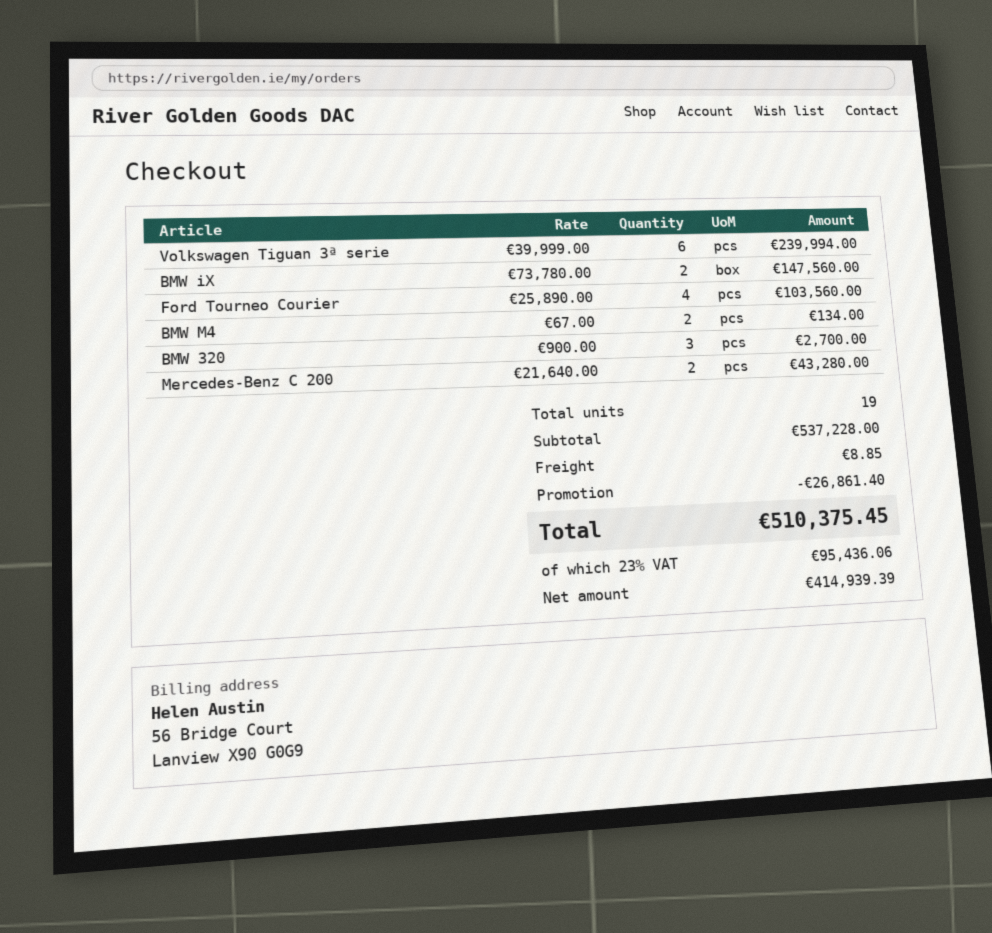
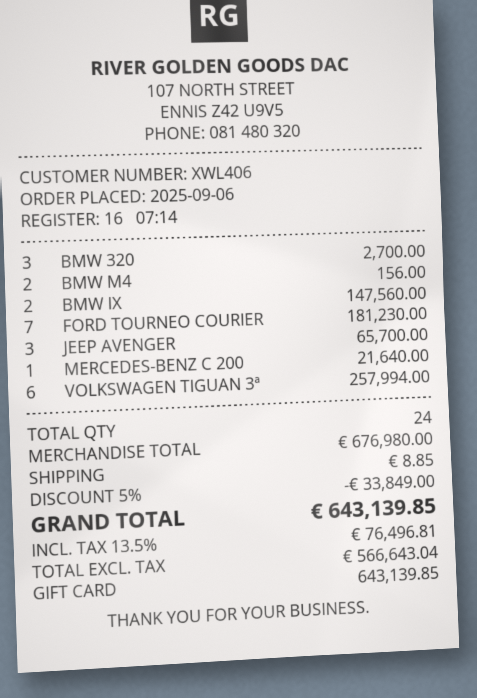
Volkswagen Tiguan 3ª serie: 6 for 239994.00 -> 6 for 257994.00
Ford Tourneo Courier: 4 for 103560.00 -> 7 for 181230.00
BMW M4: 2 for 134.00 -> 2 for 156.00
Mercedes-Benz C 200: 2 for 43280.00 -> 1 for 21640.00
JEEP AVENGER: none -> 3 for 65700.00
total quantity: 19 -> 24
subtotal: 537228.00 -> 676980.00
discount: 26861.40 -> 33849.00
net: 414939.39 -> 566643.04
tax: 23% = 95436.06 -> 13.5% = 76496.81
total: 510375.45 -> 643139.85

